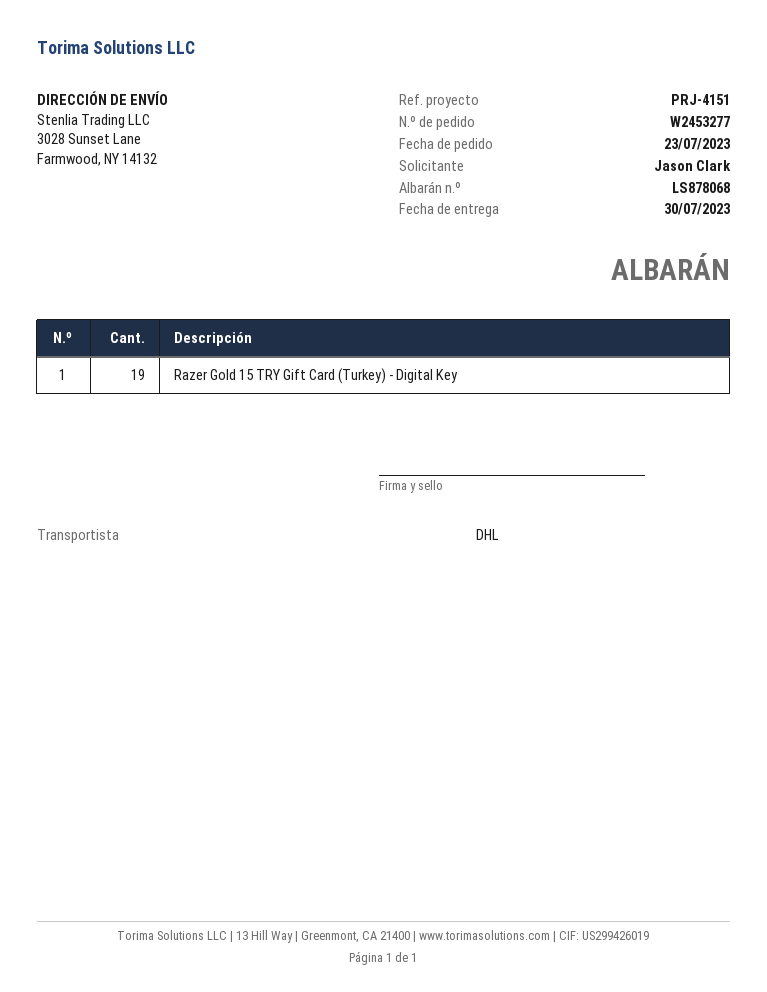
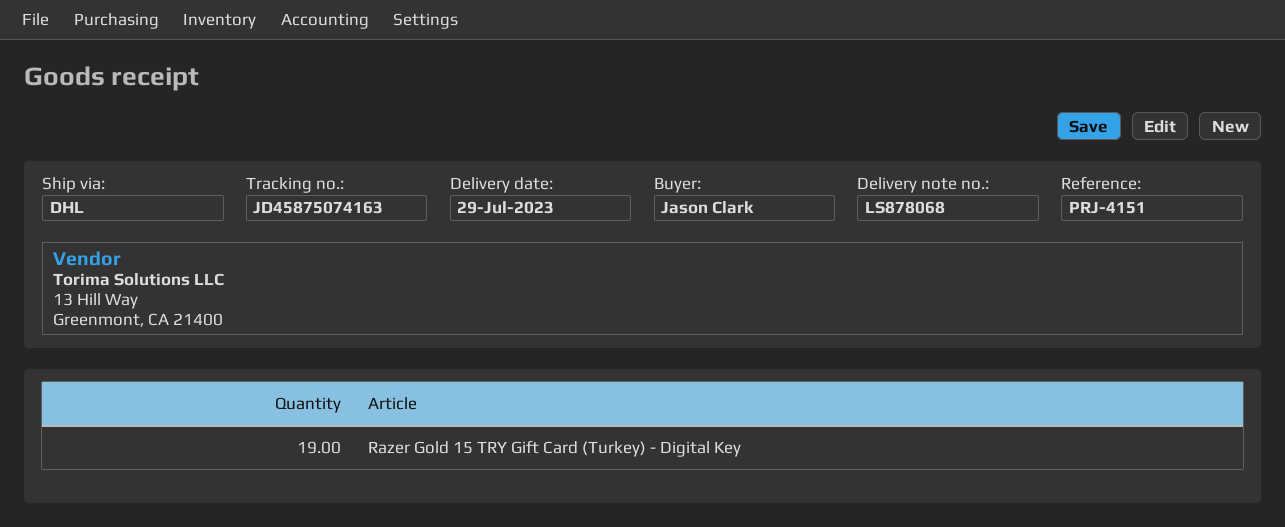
delivery date: 2023-07-30 -> 2023-07-29

